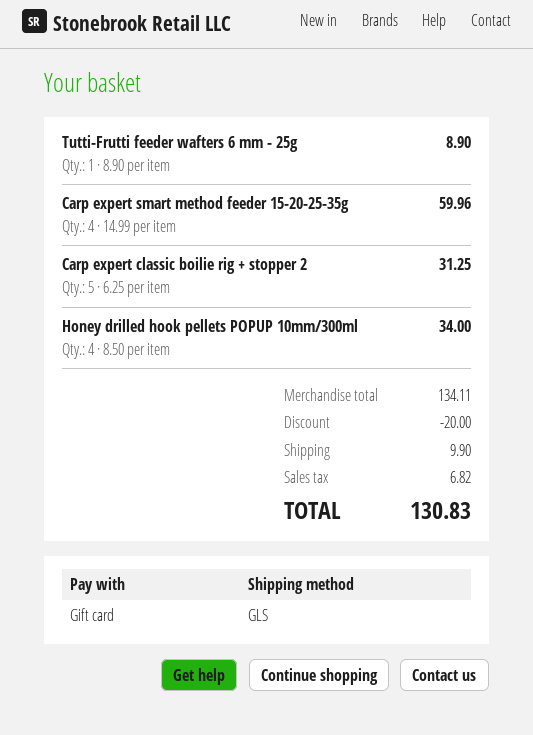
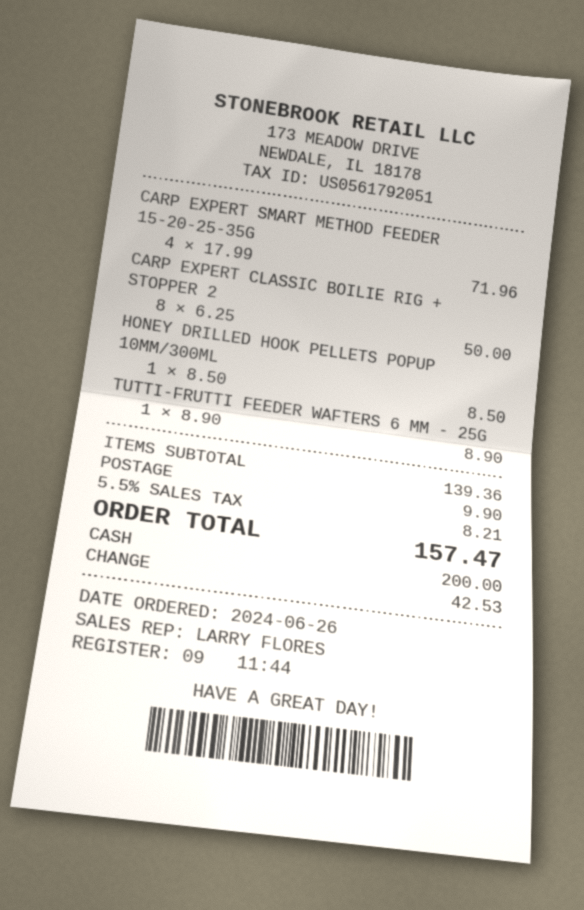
payment method: gift card -> cash
Carp expert smart method feeder 15-20-25-35g: 4 x 14.99 = 59.96 -> 4 x 17.99 = 71.96
Carp expert classic boilie rig + stopper 2: 5 x 6.25 = 31.25 -> 8 x 6.25 = 50.00
Honey drilled hook pellets POPUP 10mm/300ml: 4 x 8.50 = 34.00 -> 1 x 8.50 = 8.50
subtotal: 134.11 -> 139.36
discount: 20.00 -> none
tax: 6.82 -> 8.21
total: 130.83 -> 157.47

